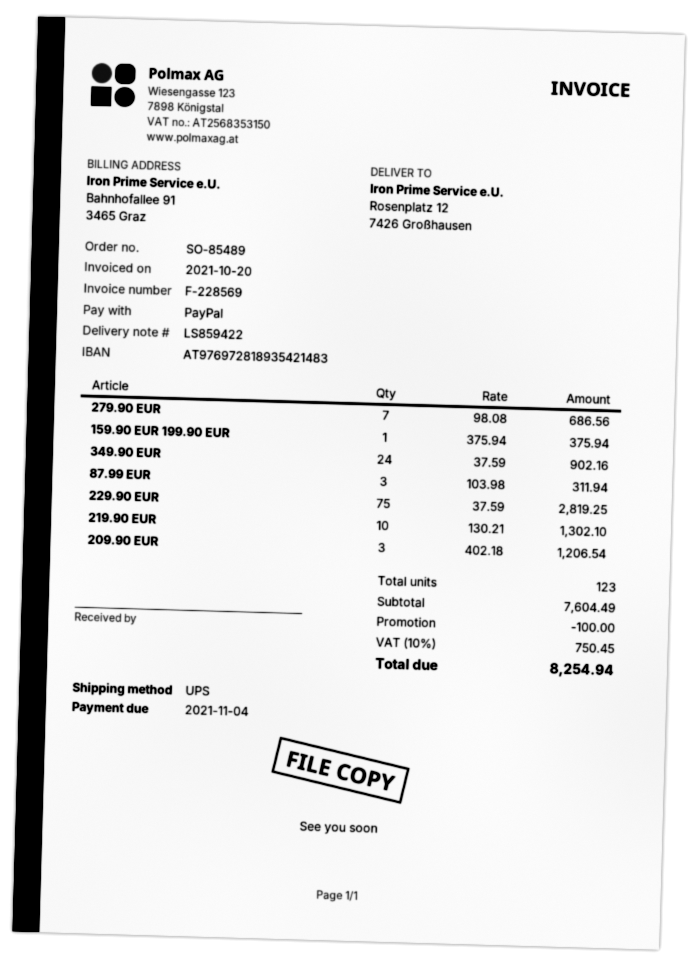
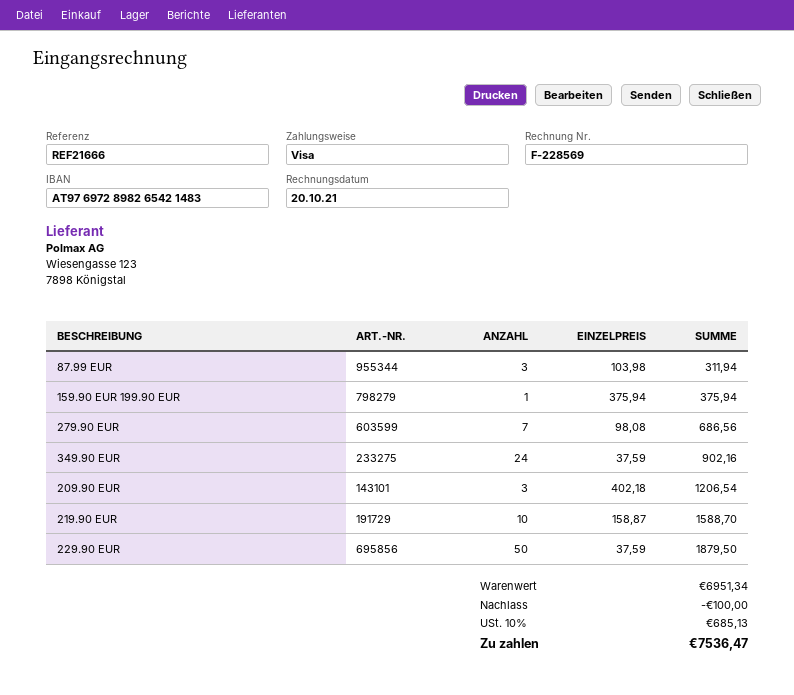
payment method: PayPal -> Visa
bank account: AT976972818935421483 -> AT976972898265421483
229.90 EUR: 75 x 37.59 = 2819.25 -> 50 x 37.59 = 1879.50
219.90 EUR: 10 x 130.21 = 1302.10 -> 10 x 158.87 = 1588.70
subtotal: 7604.49 -> 6951.34
tax: 10% = 750.45 -> 10% = 685.13
total: 8254.94 -> 7536.47

